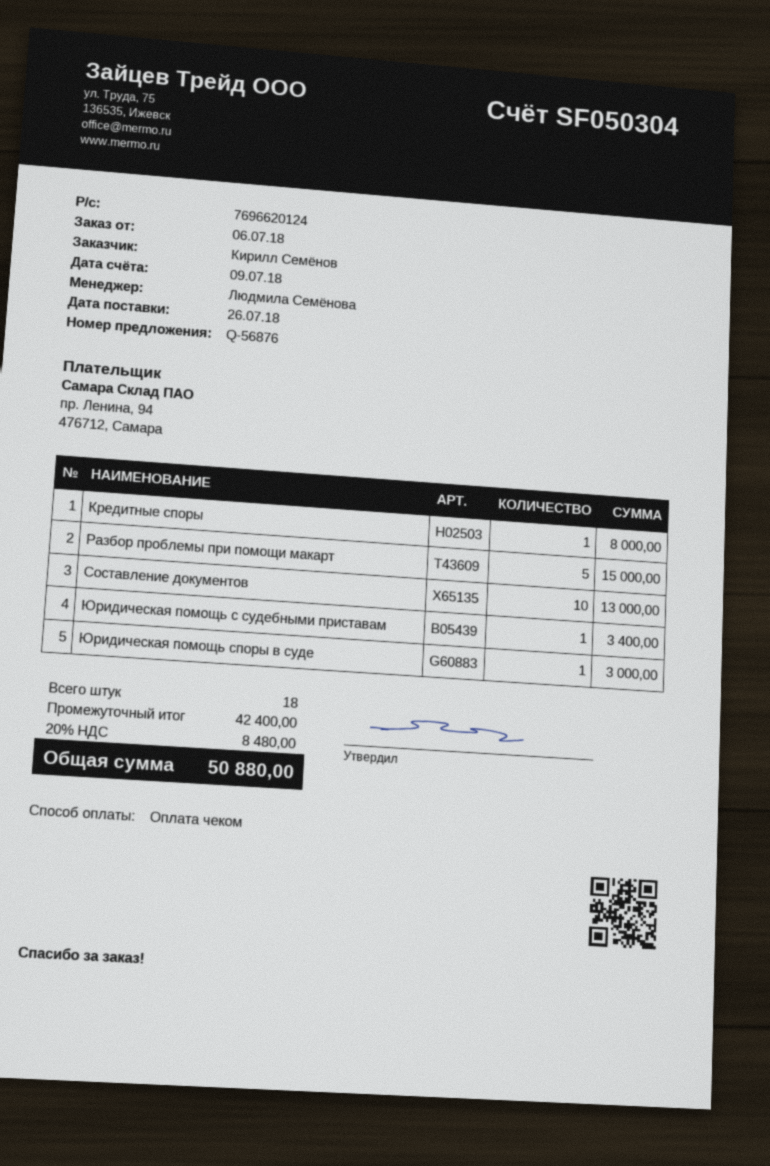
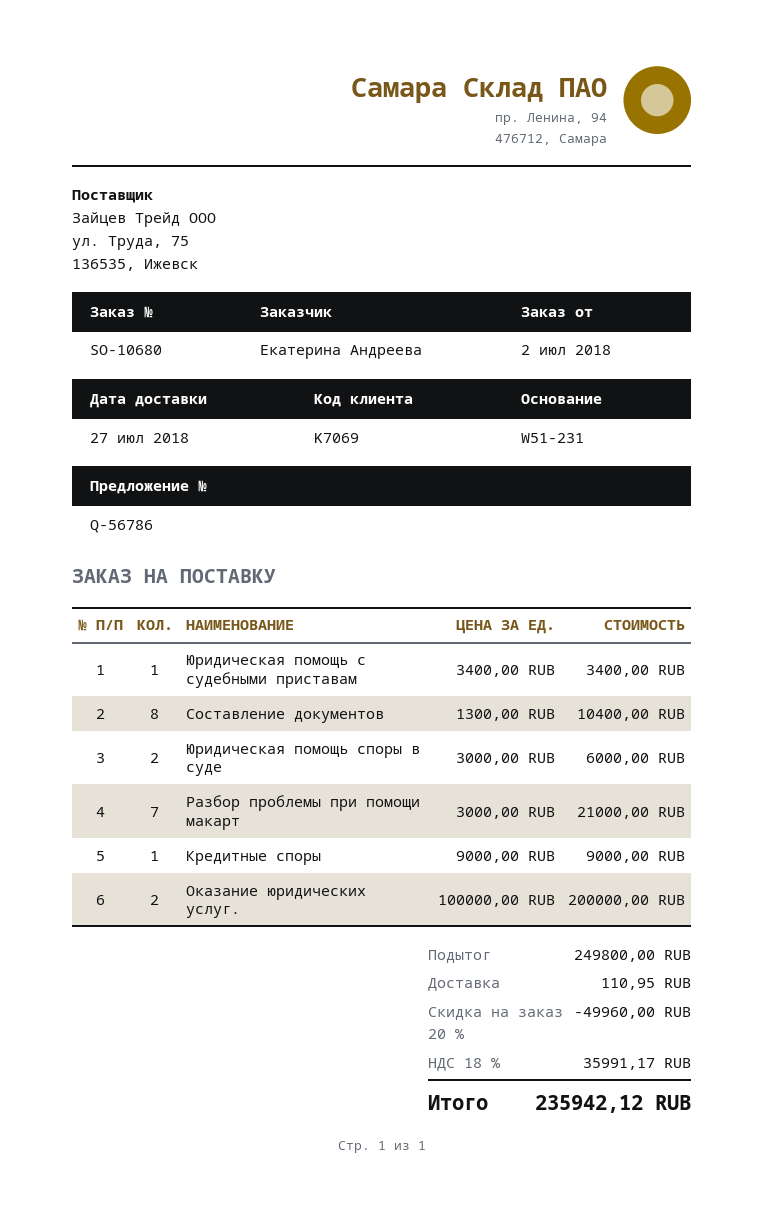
quote number: Q-56876 -> Q-56786
order date: 2018-07-06 -> 2018-07-02
delivery date: 2018-07-26 -> 2018-07-27
ordered by: Кирилл Семёнов -> Екатерина Андреева
Кредитные споры: 1 for 8000.00 -> 1 for 9000.00
Разбор проблемы при помощи макарт: 5 for 15000.00 -> 7 for 21000.00
Составление документов: 10 for 13000.00 -> 8 for 10400.00
Юридическая помощь споры в суде: 1 for 3000.00 -> 2 for 6000.00
Оказание юридических услуг.: none -> 2 for 200000.00
subtotal: 42400.00 -> 249800.00
discount: none -> 20% = 49960.00
shipping: none -> 110.95
tax: 20% = 8480.00 -> 18% = 35991.17
total: 50880.00 -> 235942.12

